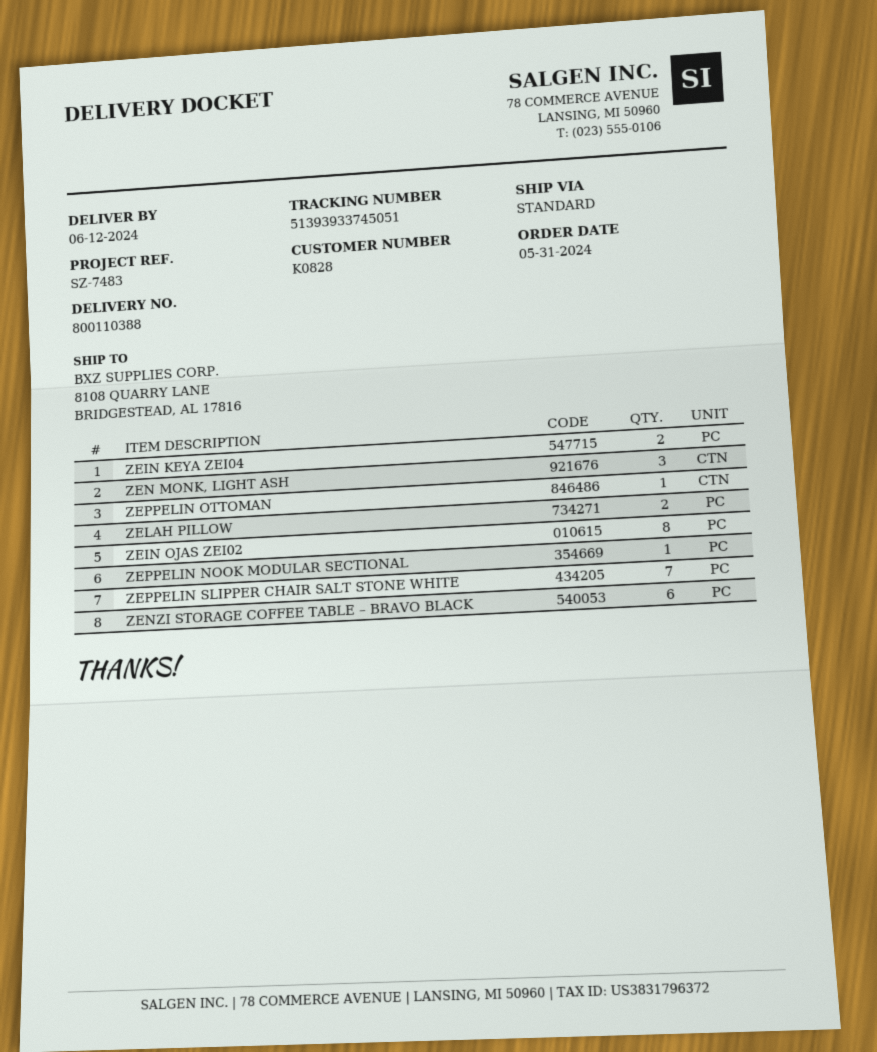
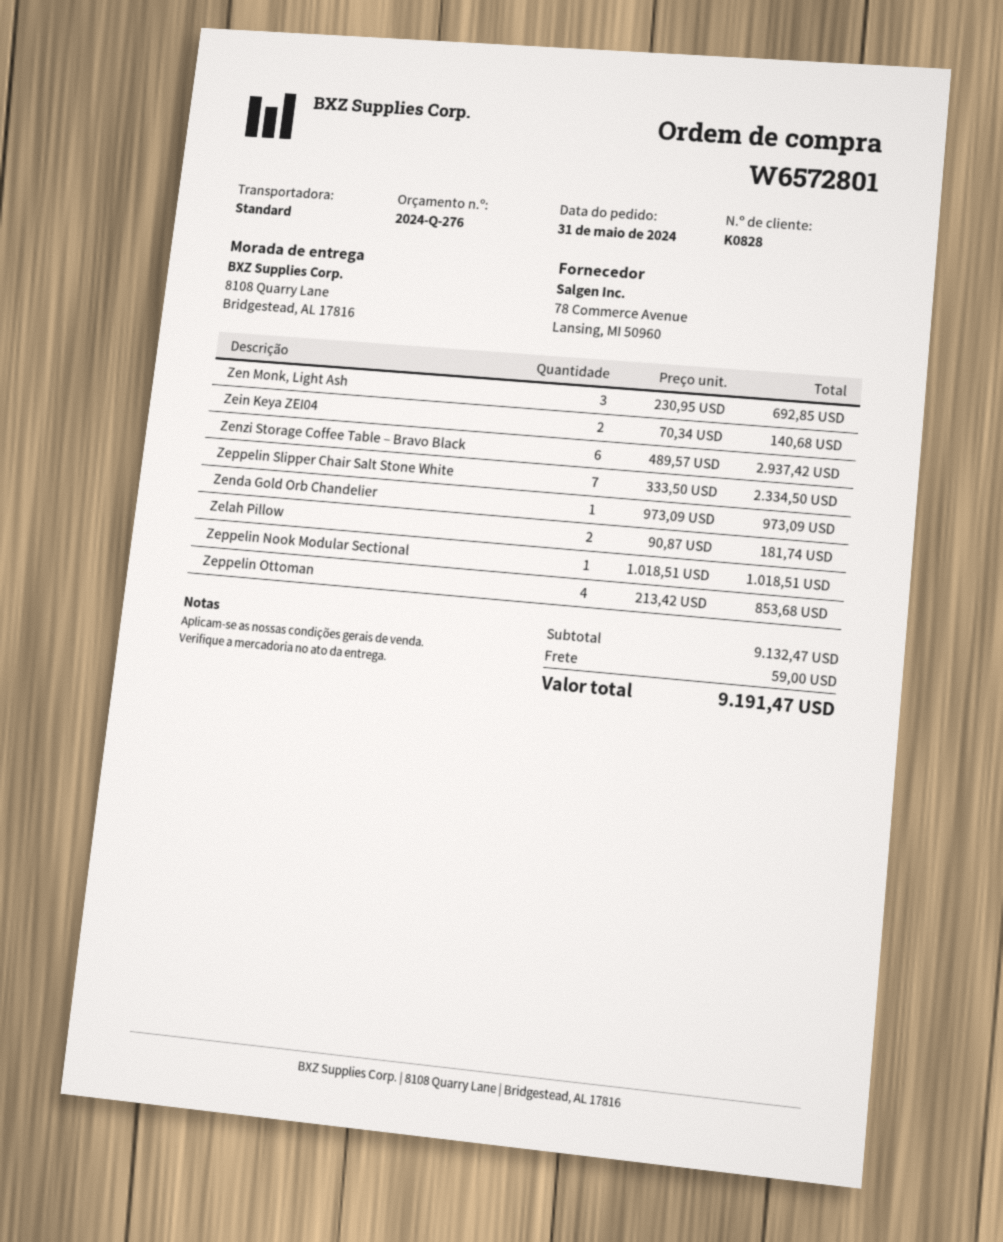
ZEPPELIN OTTOMAN: 1 -> 4
ZEIN OJAS ZEI02: 8 -> none
Zenda Gold Orb Chandelier: none -> 1

